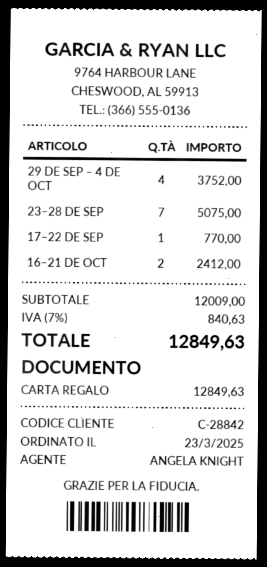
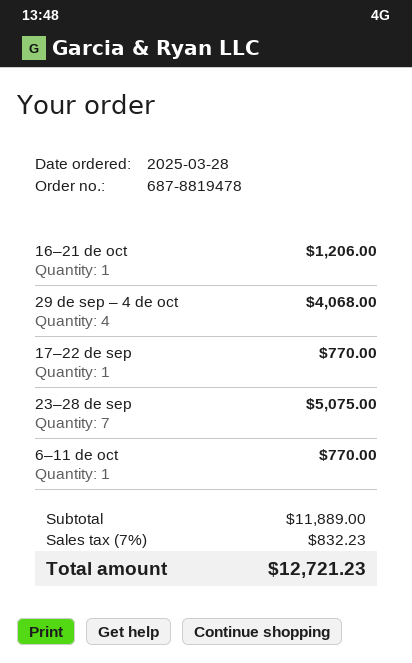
order date: 2025-03-23 -> 2025-03-28
29 DE SEP – 4 DE OCT: 4 for 3752.00 -> 4 for 4068.00
16–21 DE OCT: 2 for 2412.00 -> 1 for 1206.00
6–11 de oct: none -> 1 for 770.00
subtotal: 12009.00 -> 11889.00
tax: 7% = 840.63 -> 7% = 832.23
total: 12849.63 -> 12721.23

